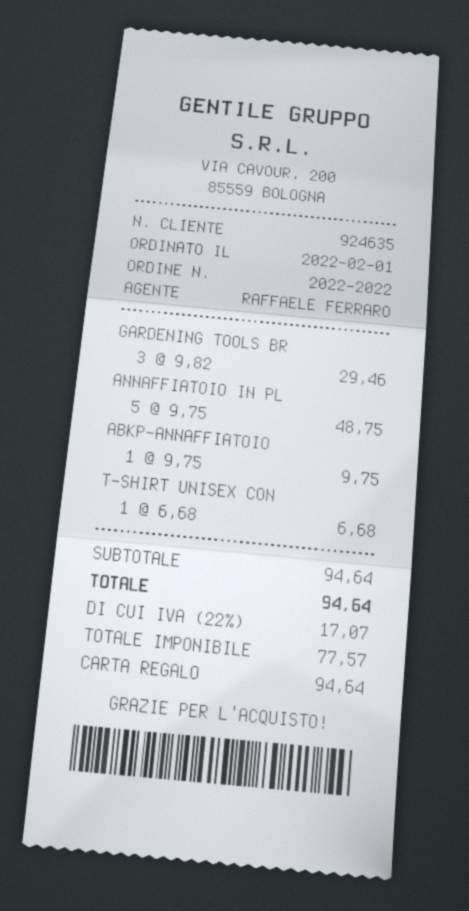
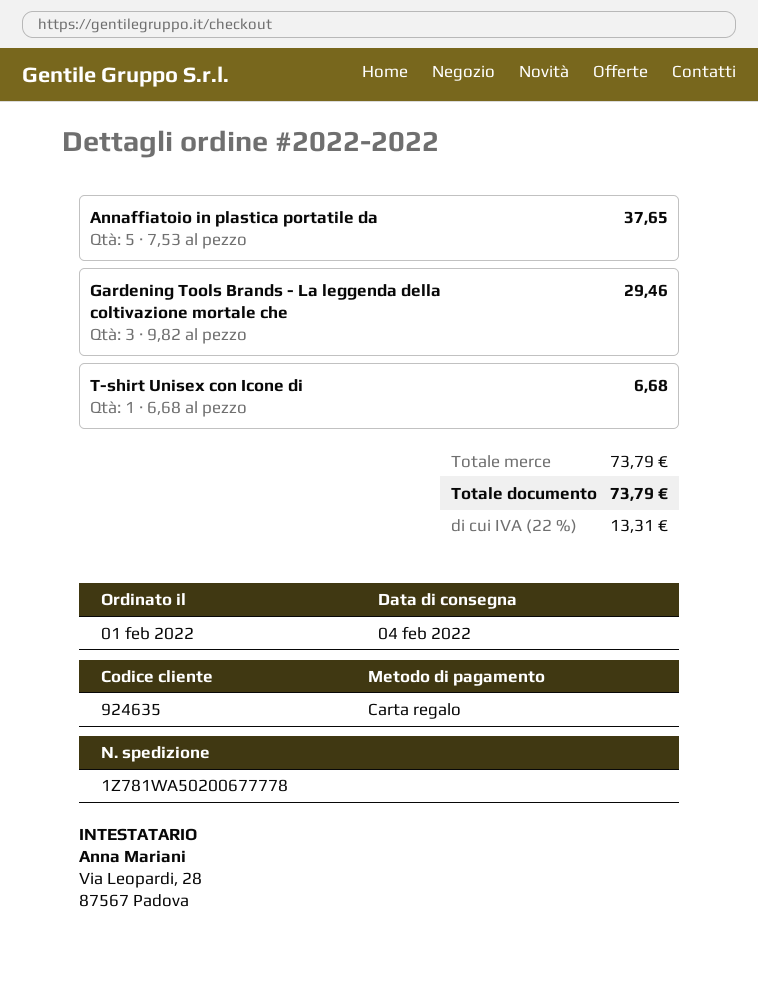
ANNAFFIATOIO IN PL: 5 x 9.75 = 48.75 -> 5 x 7.53 = 37.65
ABKP-ANNAFFIATOIO: 1 x 9.75 = 9.75 -> none
subtotal: 94.64 -> 73.79
tax: 22% = 17.07 -> 22% = 13.31
total: 94.64 -> 73.79

